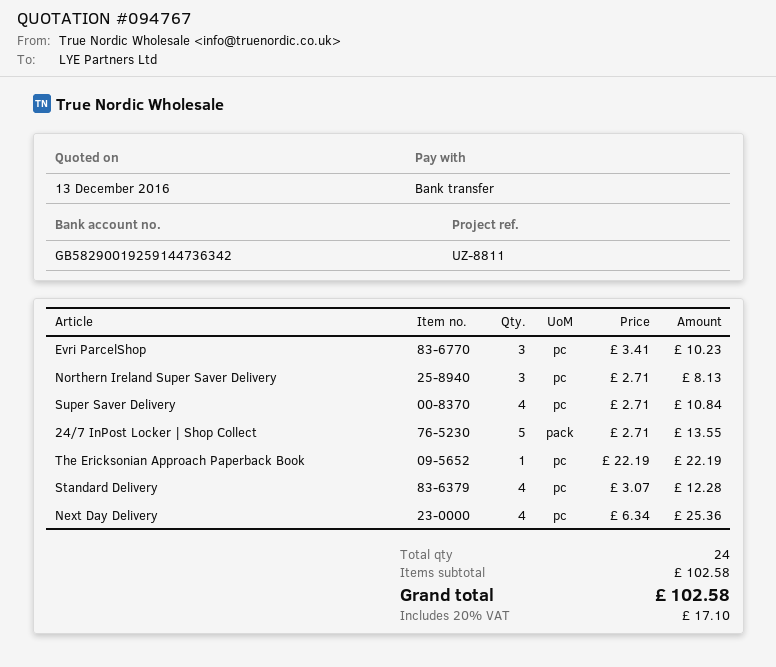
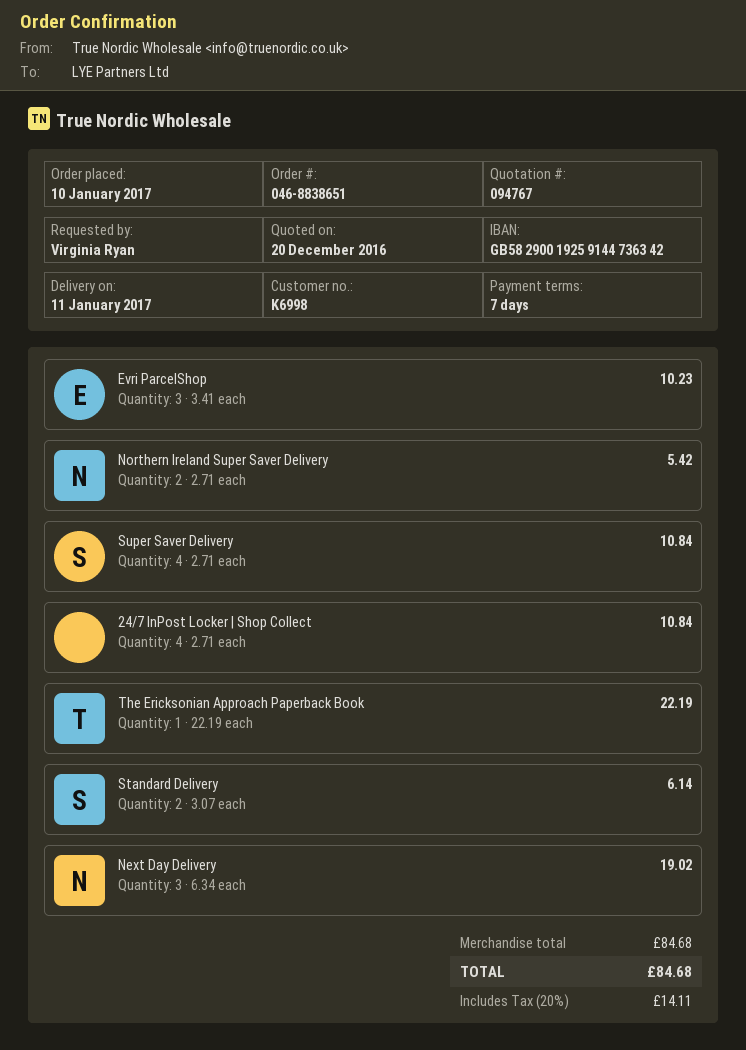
quote date: 2016-12-13 -> 2016-12-20
Northern Ireland Super Saver Delivery: 3 x 2.71 = 8.13 -> 2 x 2.71 = 5.42
24/7 InPost Locker | Shop Collect: 5 x 2.71 = 13.55 -> 4 x 2.71 = 10.84
Standard Delivery: 4 x 3.07 = 12.28 -> 2 x 3.07 = 6.14
Next Day Delivery: 4 x 6.34 = 25.36 -> 3 x 6.34 = 19.02
subtotal: 102.58 -> 84.68
tax: 20% = 17.10 -> 20% = 14.11
total: 102.58 -> 84.68

